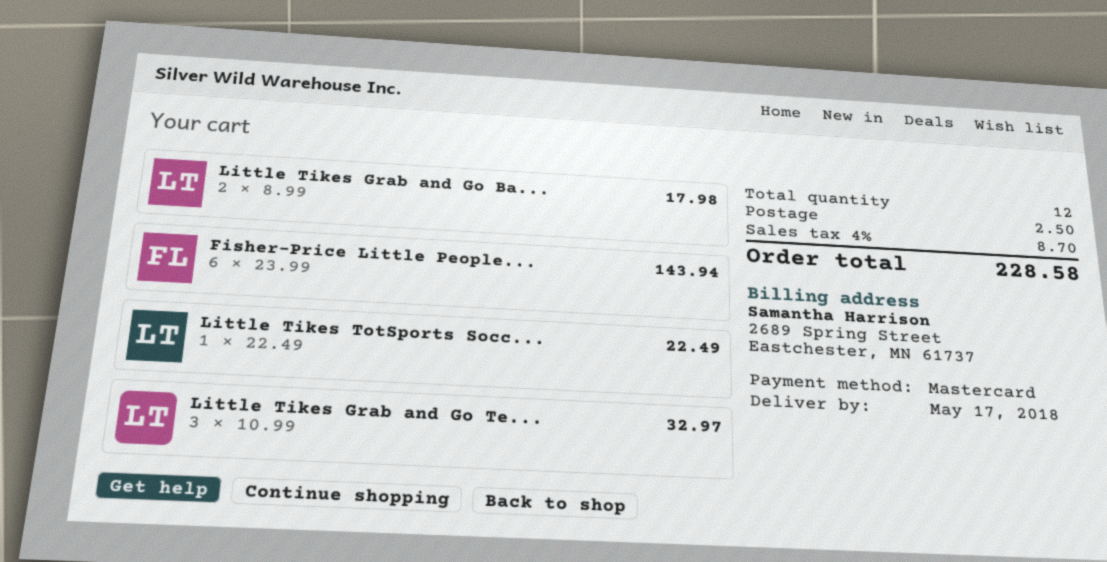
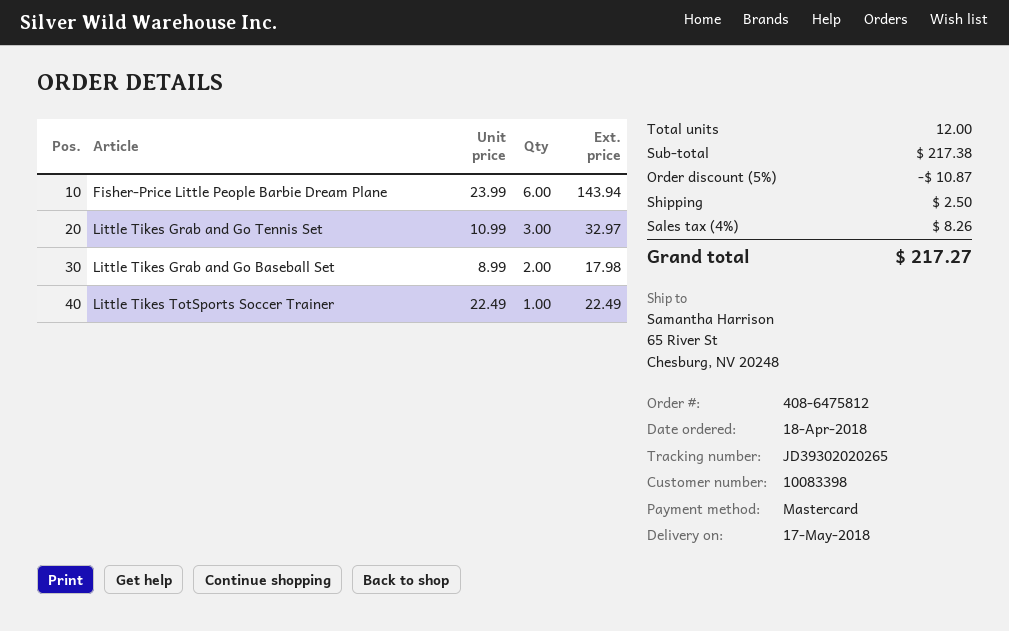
discount: none -> 5% = 10.87
tax: 4% = 8.70 -> 4% = 8.26
total: 228.58 -> 217.27

